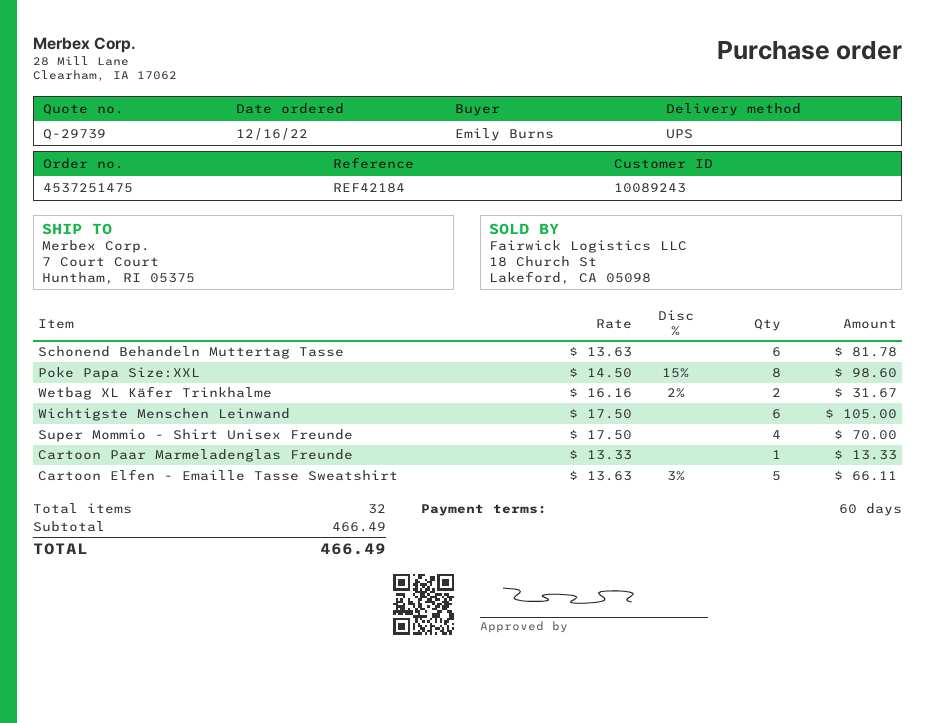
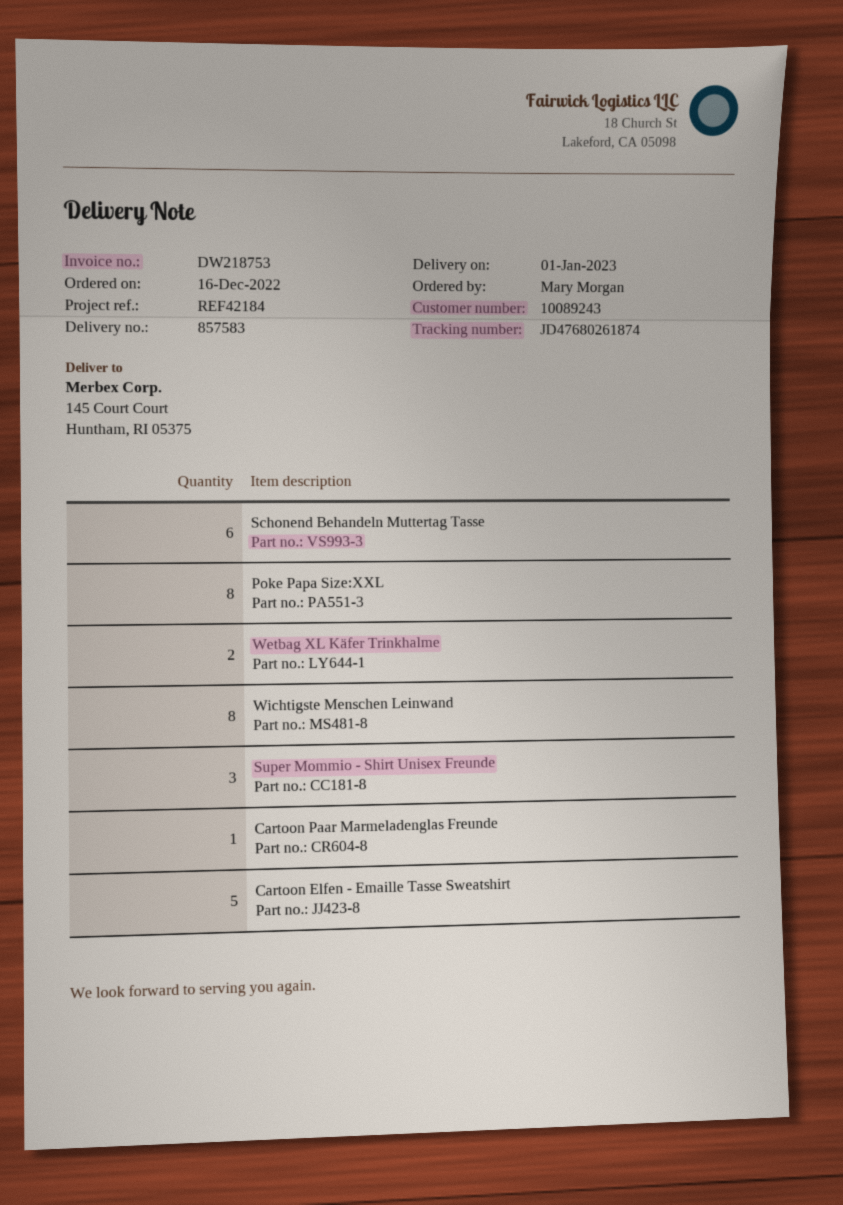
ordered by: Emily Burns -> Mary Morgan
ship to: 7 Court Court, Huntham, RI 05375 -> 145 Court Court, Huntham, RI 05375
Wichtigste Menschen Leinwand: 6 -> 8
Super Mommio - Shirt Unisex Freunde: 4 -> 3

